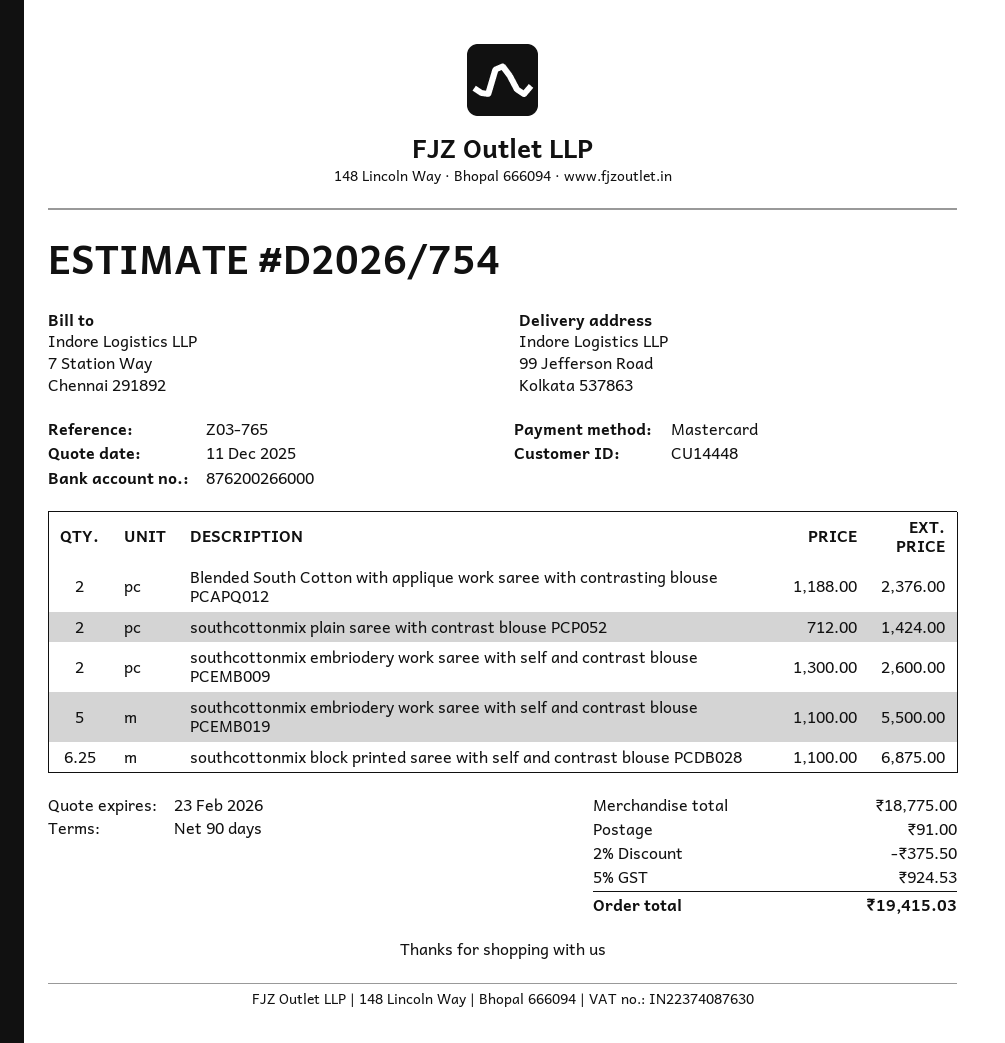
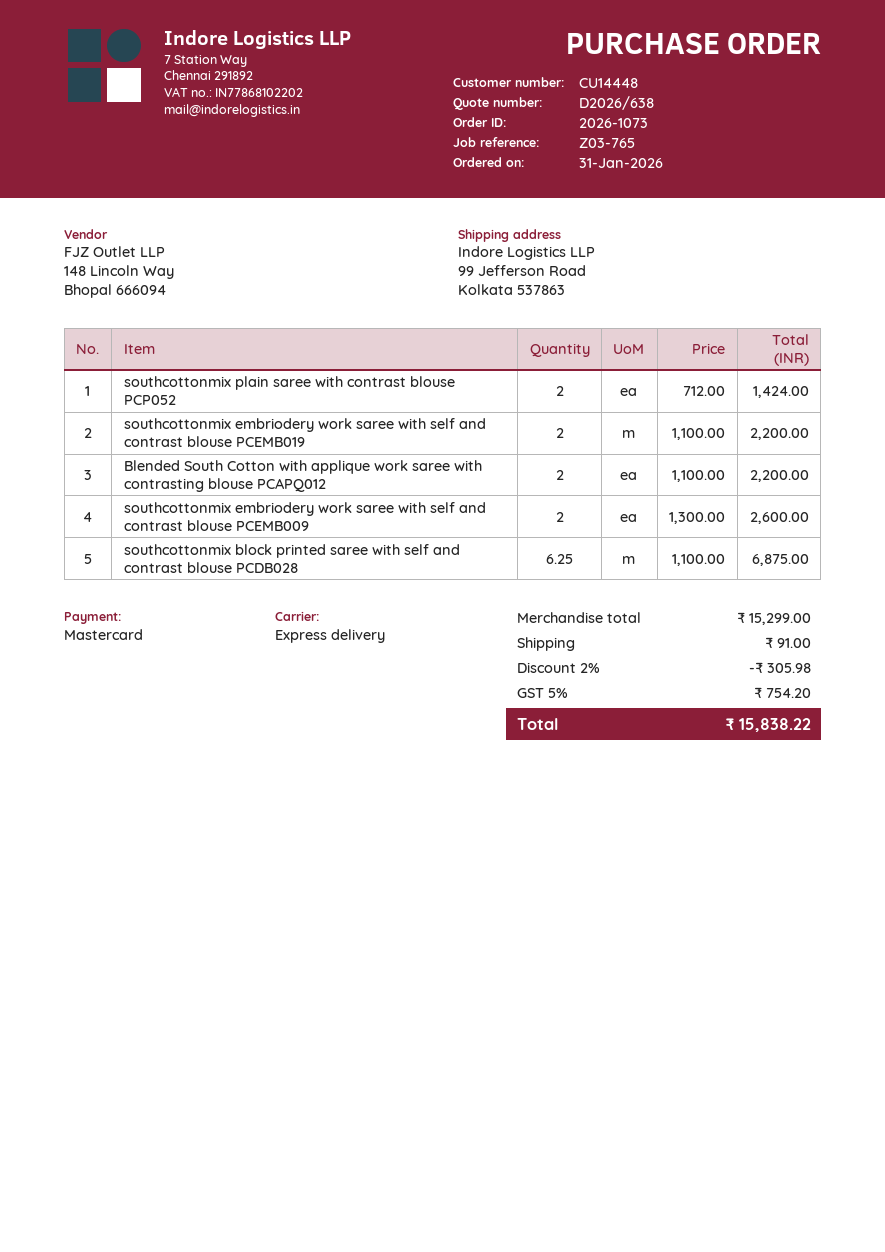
quote number: D2026/754 -> D2026/638
Blended South Cotton with applique work saree with contrasting blouse PCAPQ012: 2 x 1188.00 = 2376.00 -> 2 x 1100.00 = 2200.00
southcottonmix embriodery work saree with self and contrast blouse PCEMB019: 5 x 1100.00 = 5500.00 -> 2 x 1100.00 = 2200.00
subtotal: 18775.00 -> 15299.00
discount: 2% = 375.50 -> 2% = 305.98
tax: 5% = 924.53 -> 5% = 754.20
total: 19415.03 -> 15838.22

